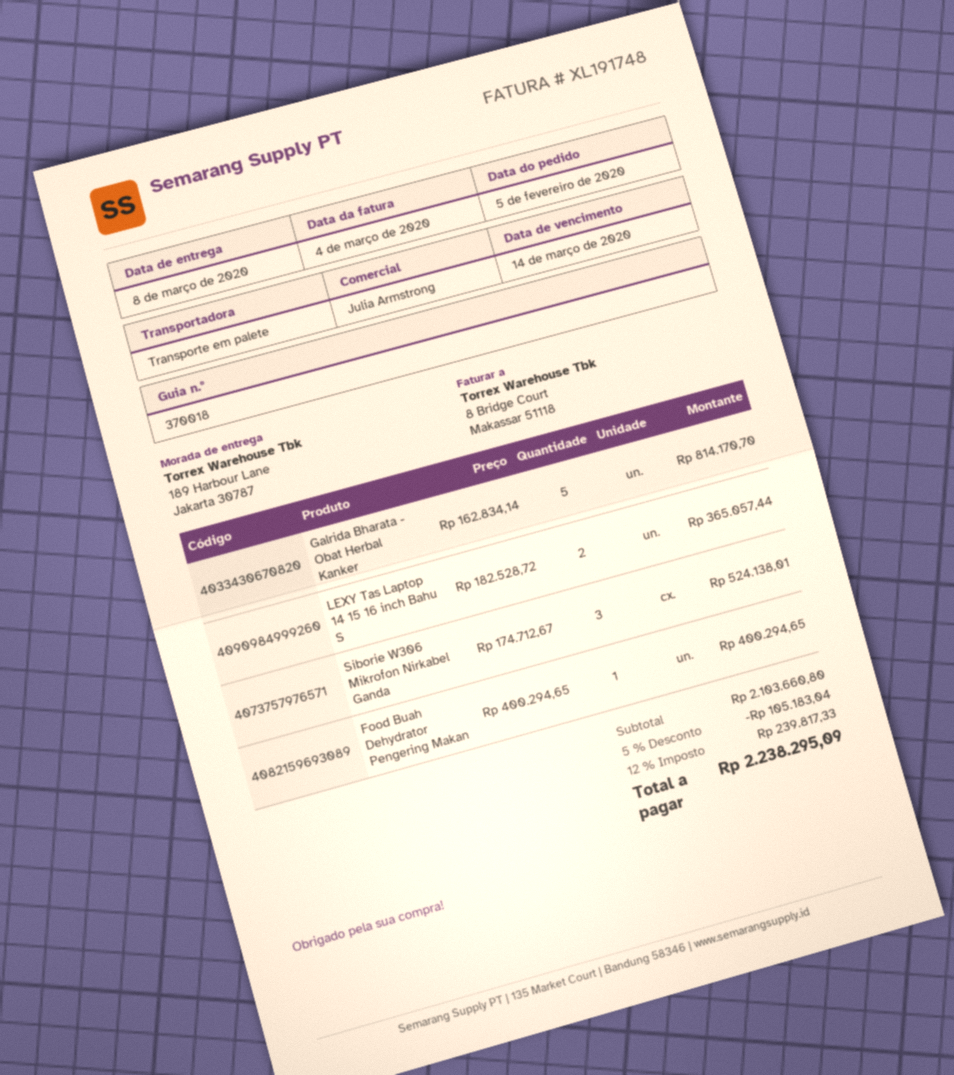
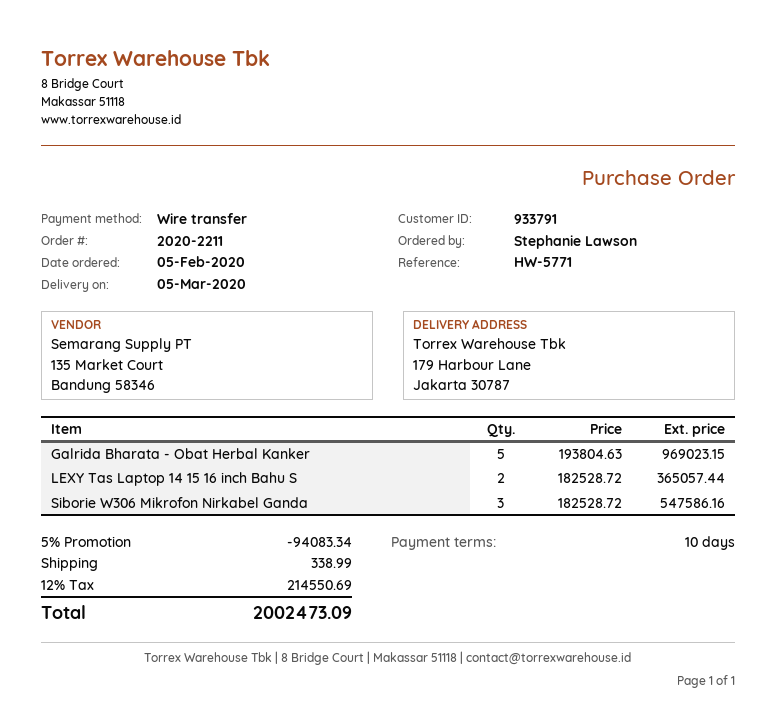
delivery date: 2020-03-08 -> 2020-03-05
ship to: 189 Harbour Lane, Jakarta 30787 -> 179 Harbour Lane, Jakarta 30787
Galrida Bharata - Obat Herbal Kanker: 5 x 162834.14 = 814170.70 -> 5 x 193804.63 = 969023.15
Siborie W306 Mikrofon Nirkabel Ganda: 3 x 174712.67 = 524138.01 -> 3 x 182528.72 = 547586.16
Food Buah Dehydrator Pengering Makan: 1 x 400294.65 = 400294.65 -> none
discount: 5% = 105183.04 -> 5% = 94083.34
shipping: none -> 338.99
tax: 12% = 239817.33 -> 12% = 214550.69
total: 2238295.09 -> 2002473.09

